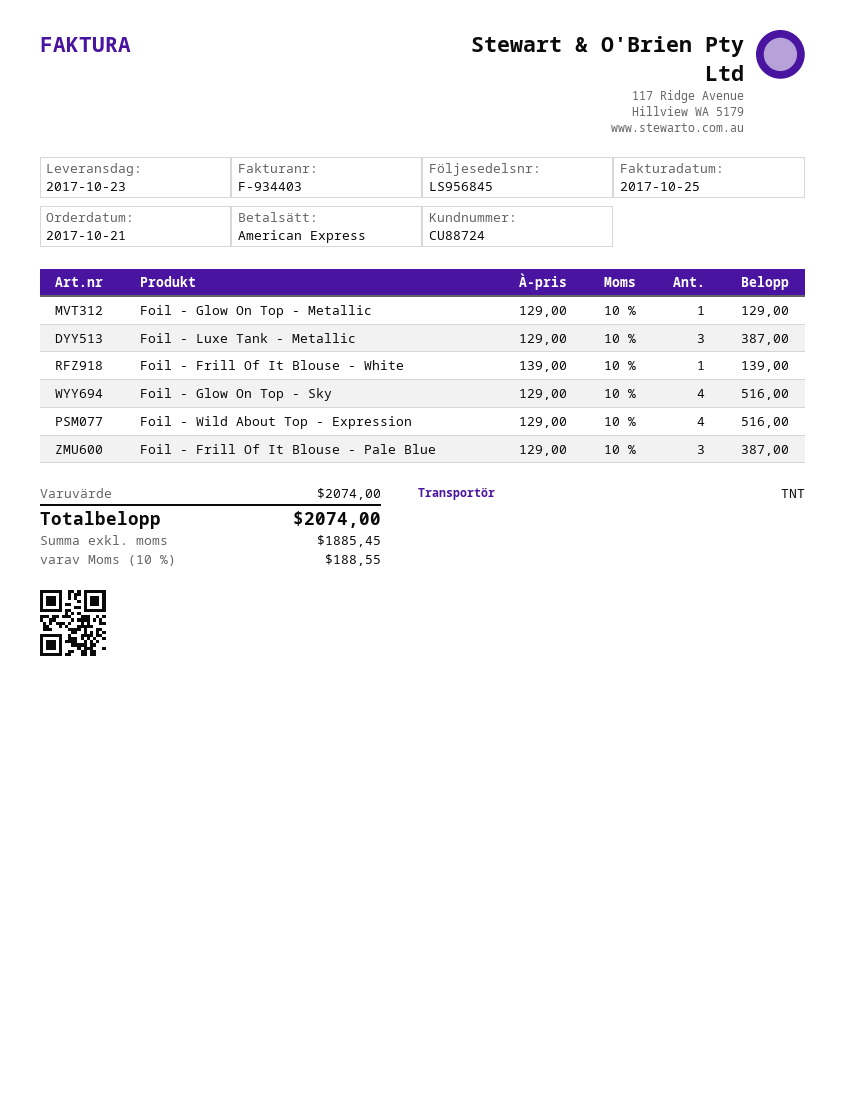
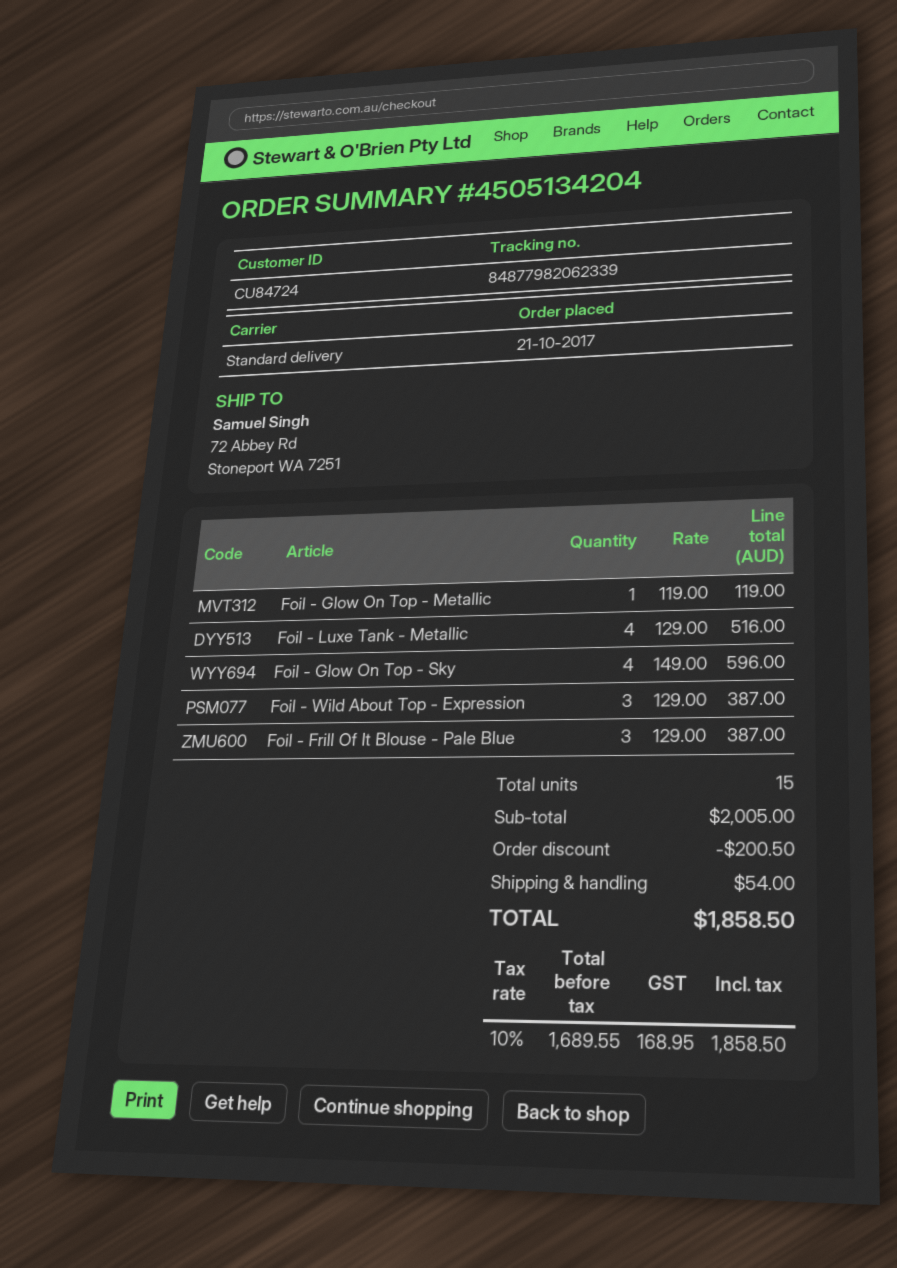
customer number: CU88724 -> CU84724
shipping method: TNT -> standard
Foil - Glow On Top - Metallic: 1 x 129.00 = 129.00 -> 1 x 119.00 = 119.00
Foil - Luxe Tank - Metallic: 3 x 129.00 = 387.00 -> 4 x 129.00 = 516.00
Foil - Frill Of It Blouse - White: 1 x 139.00 = 139.00 -> none
Foil - Glow On Top - Sky: 4 x 129.00 = 516.00 -> 4 x 149.00 = 596.00
Foil - Wild About Top - Expression: 4 x 129.00 = 516.00 -> 3 x 129.00 = 387.00
subtotal: 2074.00 -> 2005.00
discount: none -> 200.50
shipping: none -> 54.00
net: 1885.45 -> 1689.55
tax: 10% = 188.55 -> 10% = 168.95
total: 2074.00 -> 1858.50

